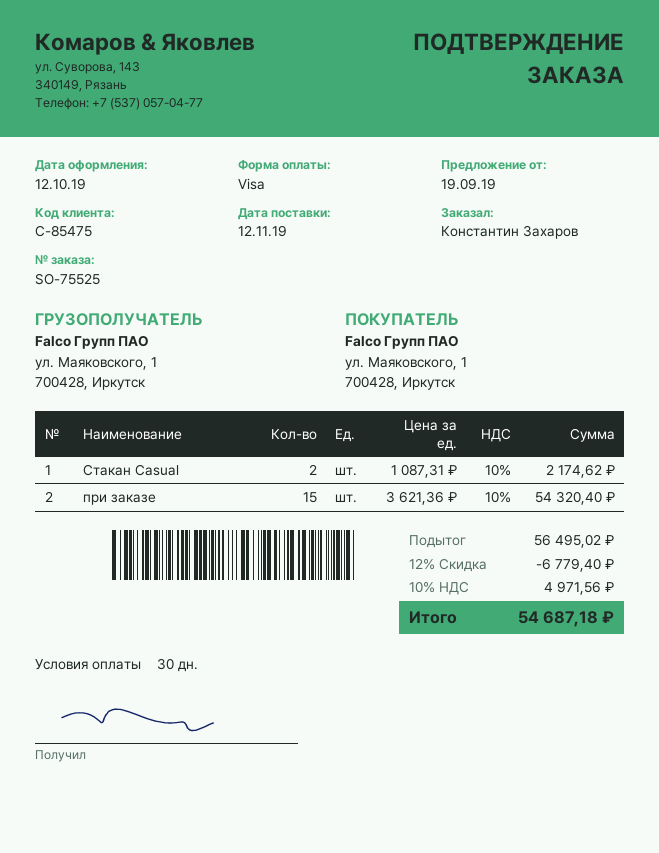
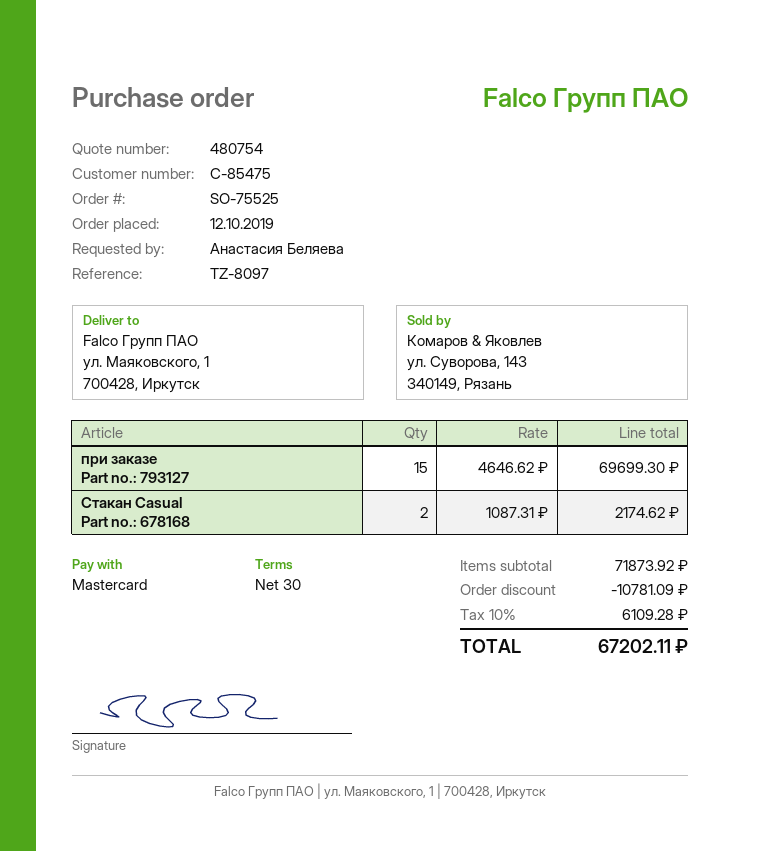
ordered by: Константин Захаров -> Анастасия Беляева
payment method: Visa -> Mastercard
при заказе: 15 x 3621.36 = 54320.40 -> 15 x 4646.62 = 69699.30
subtotal: 56495.02 -> 71873.92
discount: 6779.40 -> 10781.09
tax: 10% = 4971.56 -> 10% = 6109.28
total: 54687.18 -> 67202.11

